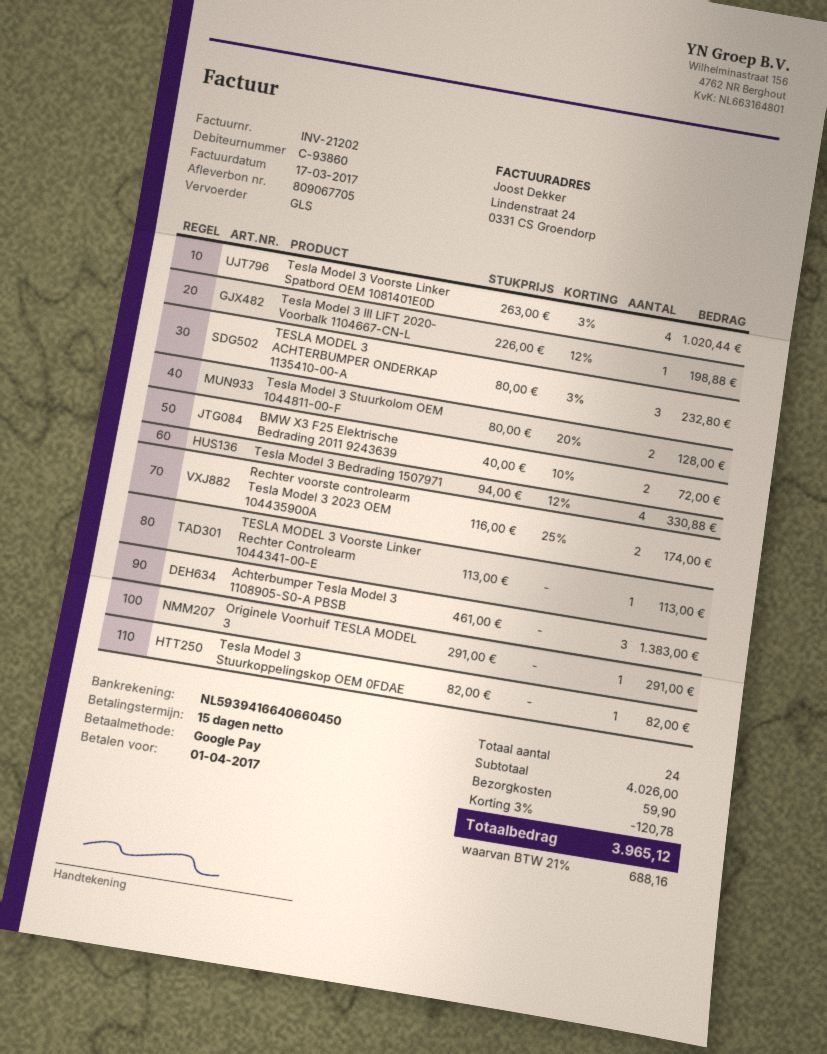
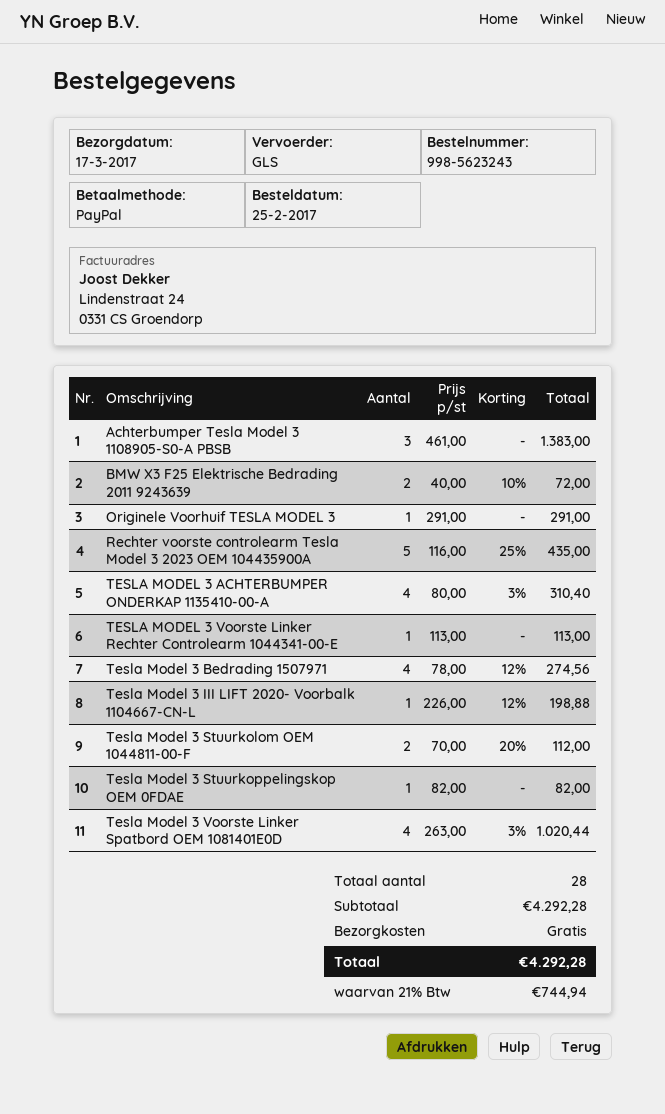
payment method: Google Pay -> PayPal
TESLA MODEL 3 ACHTERBUMPER ONDERKAP 1135410-00-A: 3 x 80.00 - 3% = 232.80 -> 4 x 80.00 - 3% = 310.40
Tesla Model 3 Stuurkolom OEM 1044811-00-F: 2 x 80.00 - 20% = 128.00 -> 2 x 70.00 - 20% = 112.00
Tesla Model 3 Bedrading 1507971: 4 x 94.00 - 12% = 330.88 -> 4 x 78.00 - 12% = 274.56
Rechter voorste controlearm Tesla Model 3 2023 OEM 104435900A: 2 x 116.00 - 25% = 174.00 -> 5 x 116.00 - 25% = 435.00
total quantity: 24 -> 28
subtotal: 4026.00 -> 4292.28
discount: 3% = 120.78 -> none
shipping: 59.90 -> 0.00
tax: 21% = 688.16 -> 21% = 744.94
total: 3965.12 -> 4292.28

